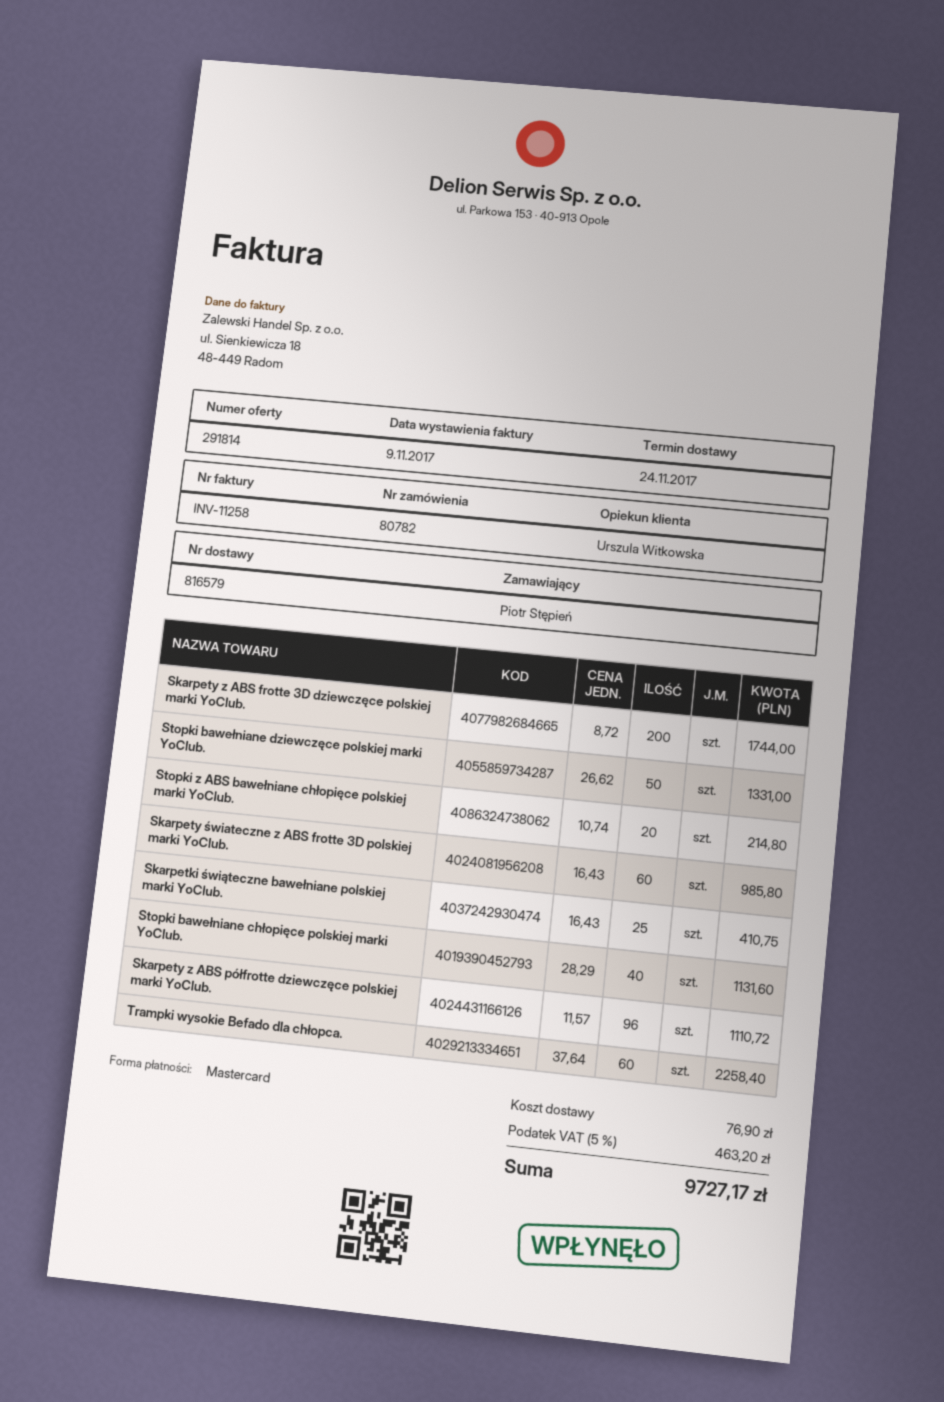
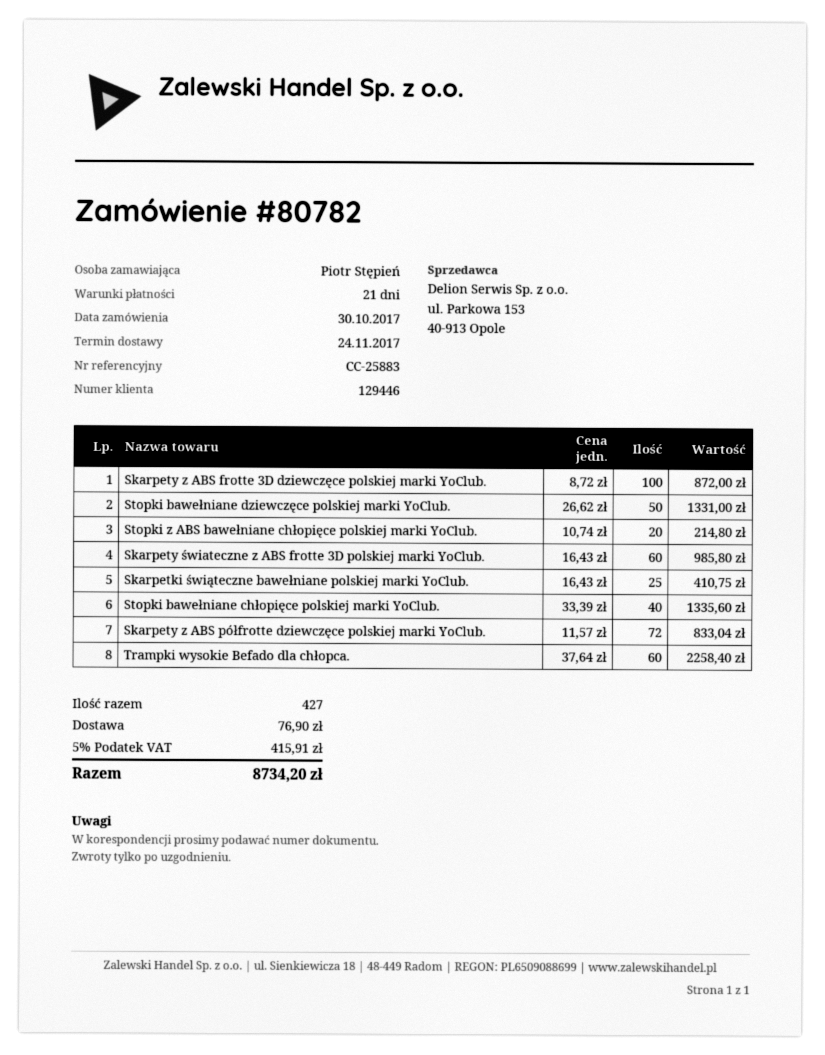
Skarpety z ABS frotte 3D dziewczęce polskiej marki YoClub.: 200 x 8.72 = 1744.00 -> 100 x 8.72 = 872.00
Stopki bawełniane chłopięce polskiej marki YoClub.: 40 x 28.29 = 1131.60 -> 40 x 33.39 = 1335.60
Skarpety z ABS półfrotte dziewczęce polskiej marki YoClub.: 96 x 11.57 = 1110.72 -> 72 x 11.57 = 833.04
tax: 5% = 463.20 -> 5% = 415.91
total: 9727.17 -> 8734.20

